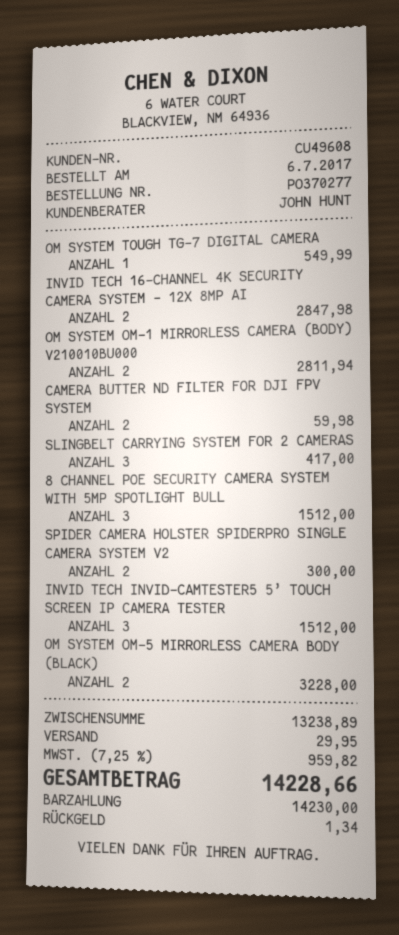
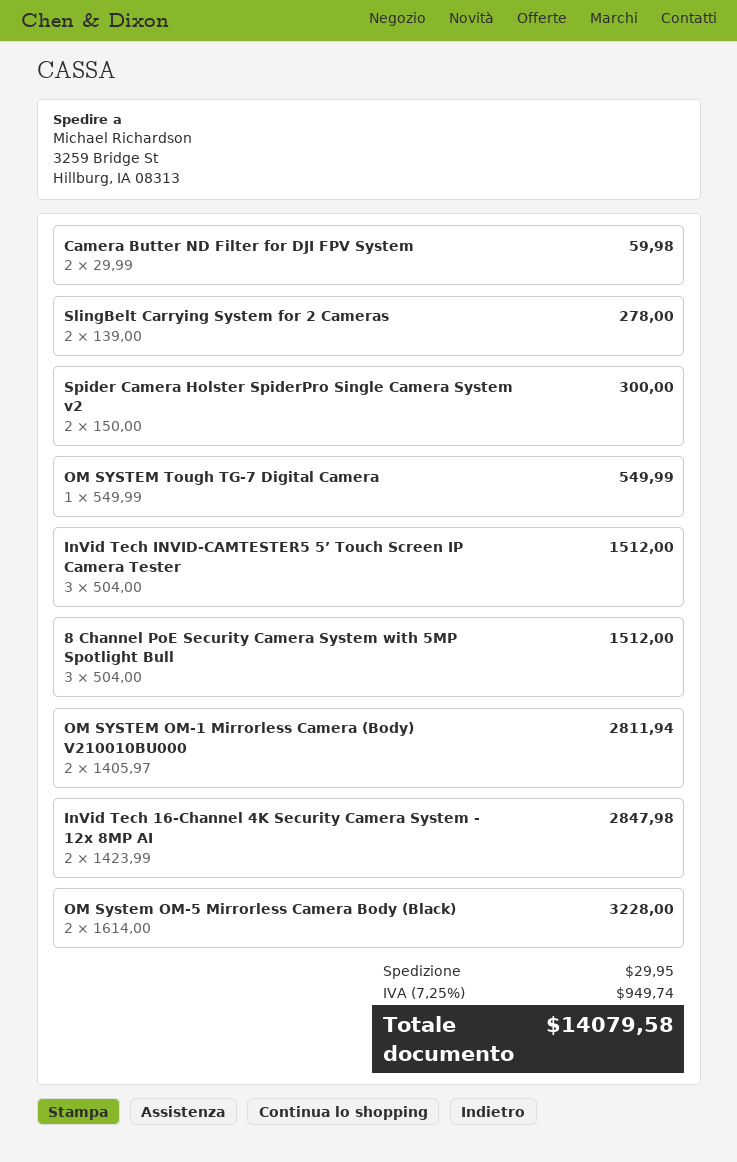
SLINGBELT CARRYING SYSTEM FOR 2 CAMERAS: 3 for 417.00 -> 2 for 278.00
tax: 7.25% = 959.82 -> 7.25% = 949.74
total: 14228.66 -> 14079.58

